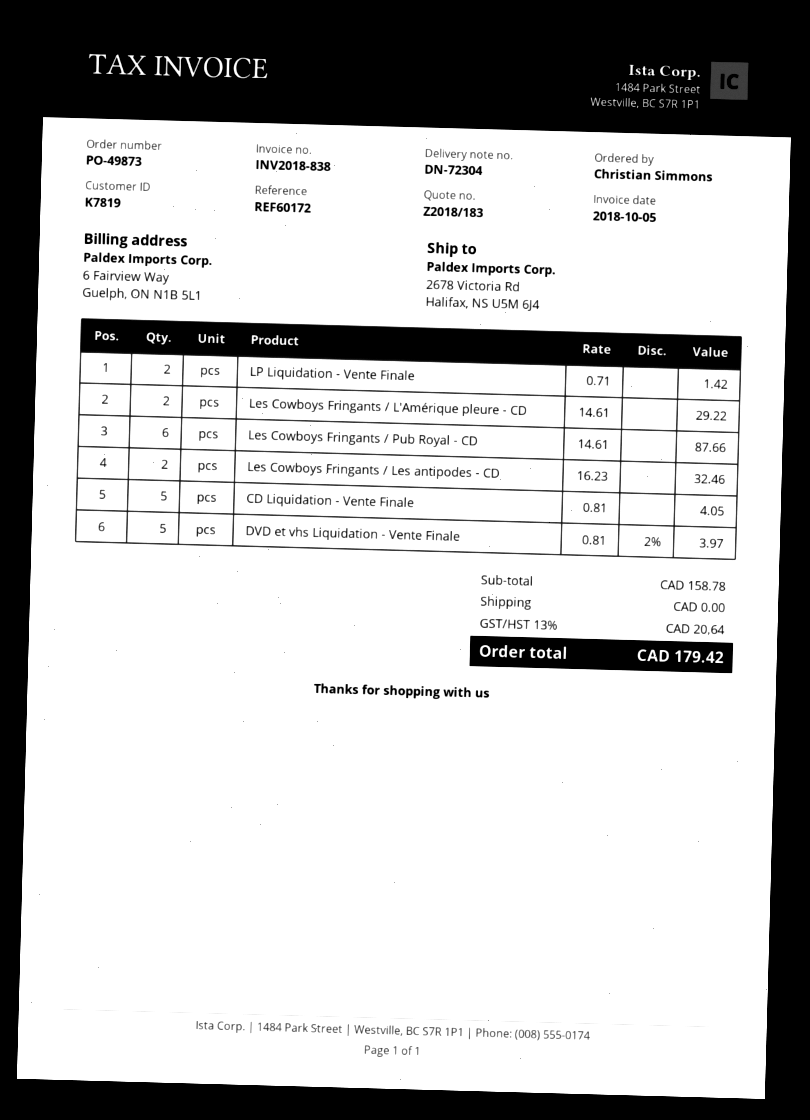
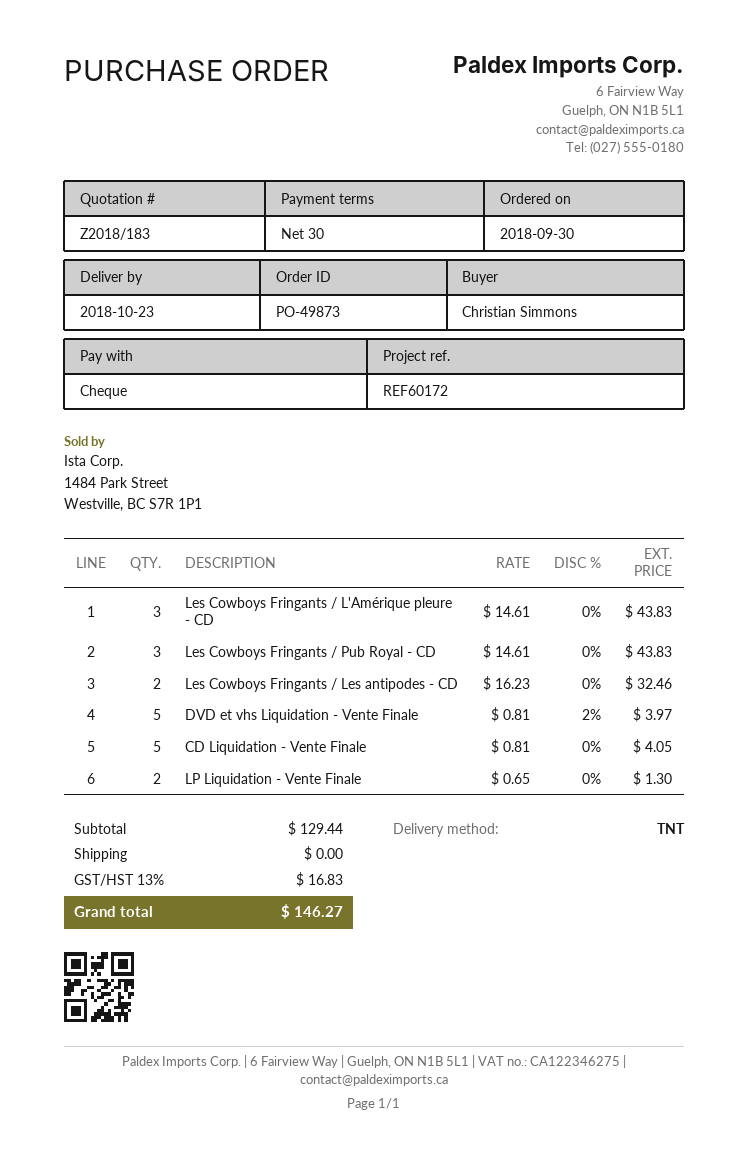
LP Liquidation - Vente Finale: 2 x 0.71 = 1.42 -> 2 x 0.65 = 1.30
Les Cowboys Fringants / L'Amérique pleure - CD: 2 x 14.61 = 29.22 -> 3 x 14.61 = 43.83
Les Cowboys Fringants / Pub Royal - CD: 6 x 14.61 = 87.66 -> 3 x 14.61 = 43.83
subtotal: 158.78 -> 129.44
tax: 13% = 20.64 -> 13% = 16.83
total: 179.42 -> 146.27

